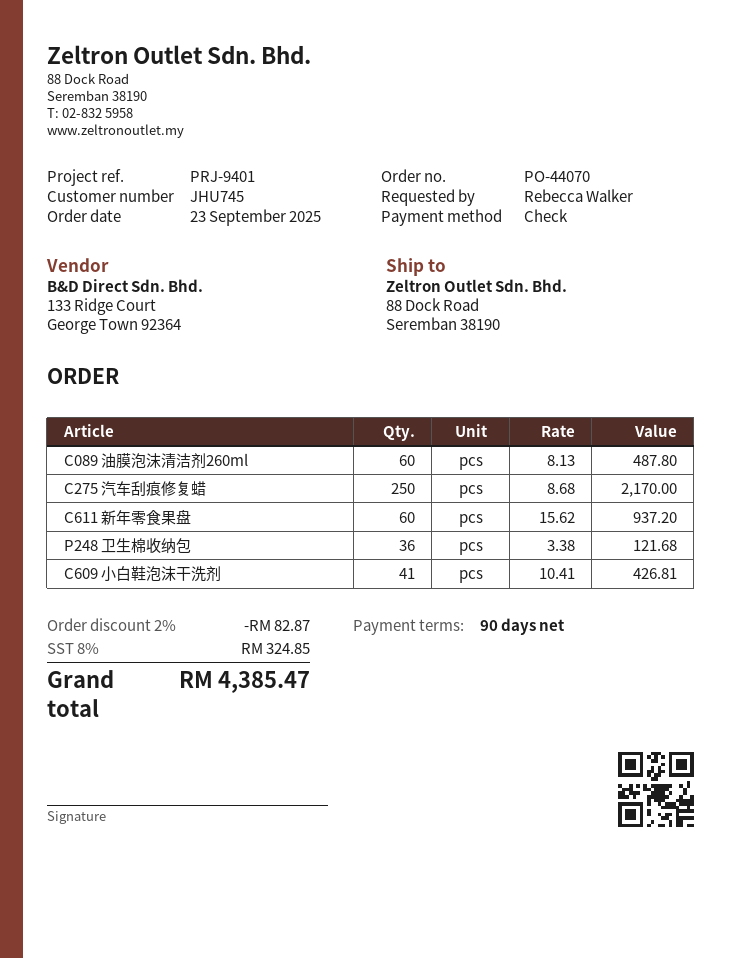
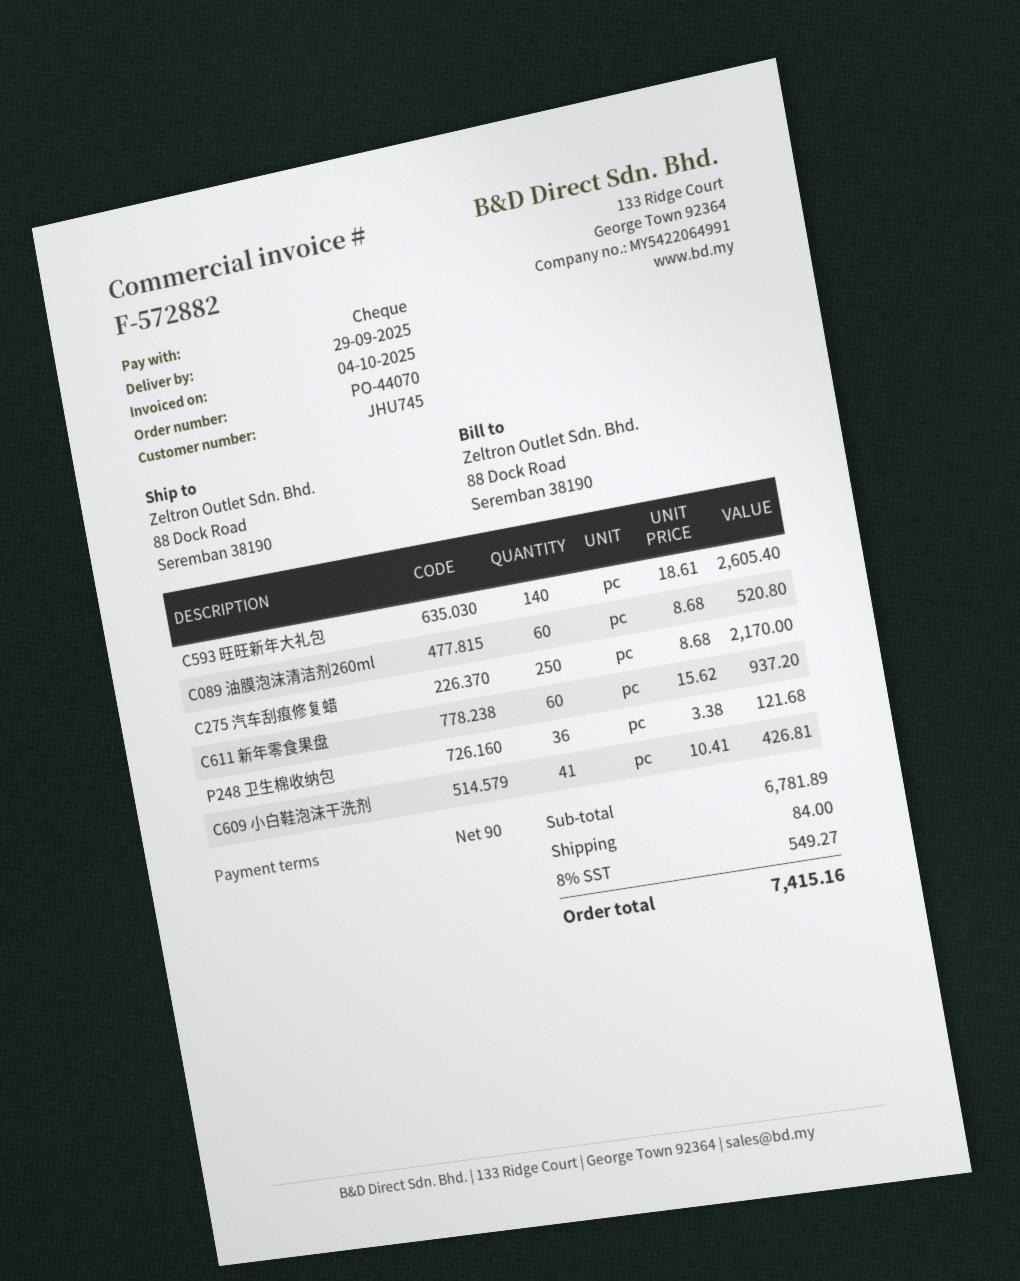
C089 油膜泡沫清洁剂260ml: 60 x 8.13 = 487.80 -> 60 x 8.68 = 520.80
C593 旺旺新年大礼包: none -> 140 x 18.61 = 2605.40
discount: 2% = 82.87 -> none
shipping: none -> 84.00
tax: 8% = 324.85 -> 8% = 549.27
total: 4385.47 -> 7415.16

